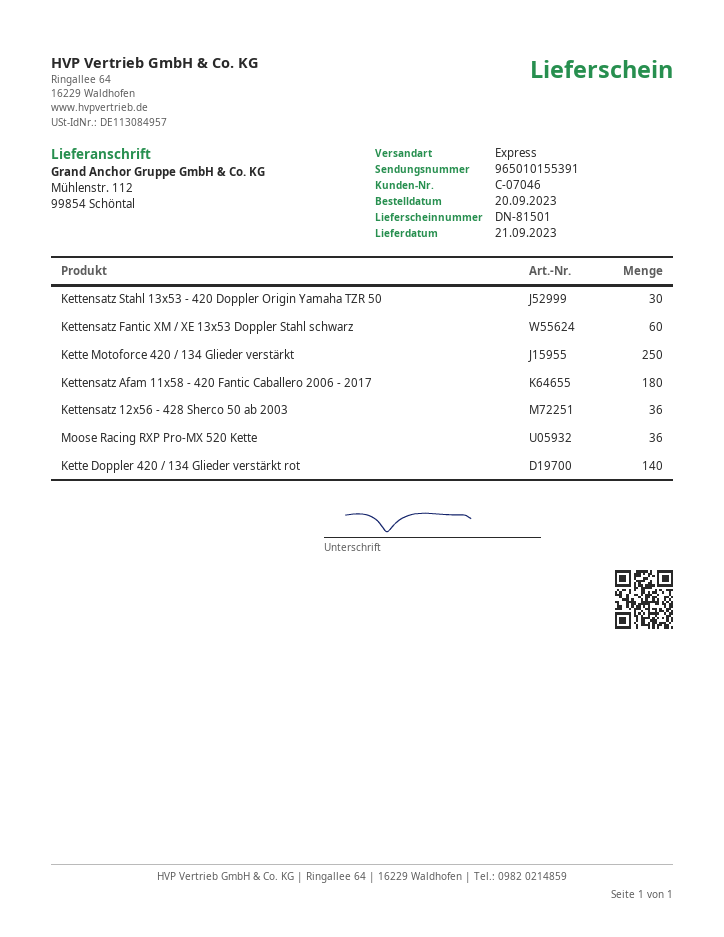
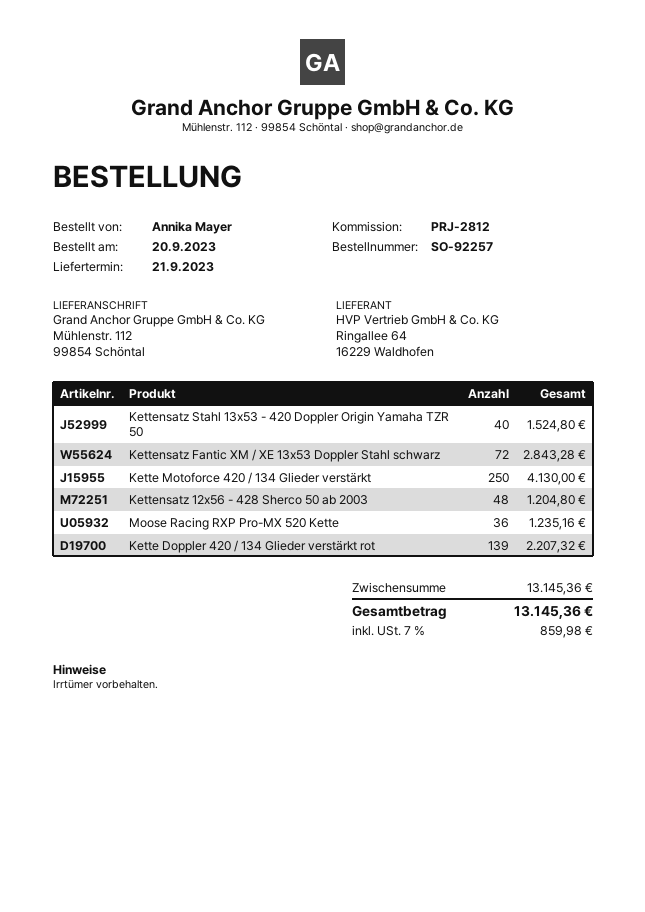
Kettensatz Stahl 13x53 - 420 Doppler Origin Yamaha TZR 50: 30 -> 40
Kettensatz Fantic XM / XE 13x53 Doppler Stahl schwarz: 60 -> 72
Kettensatz Afam 11x58 - 420 Fantic Caballero 2006 - 2017: 180 -> none
Kettensatz 12x56 - 428 Sherco 50 ab 2003: 36 -> 48
Kette Doppler 420 / 134 Glieder verstärkt rot: 140 -> 139

